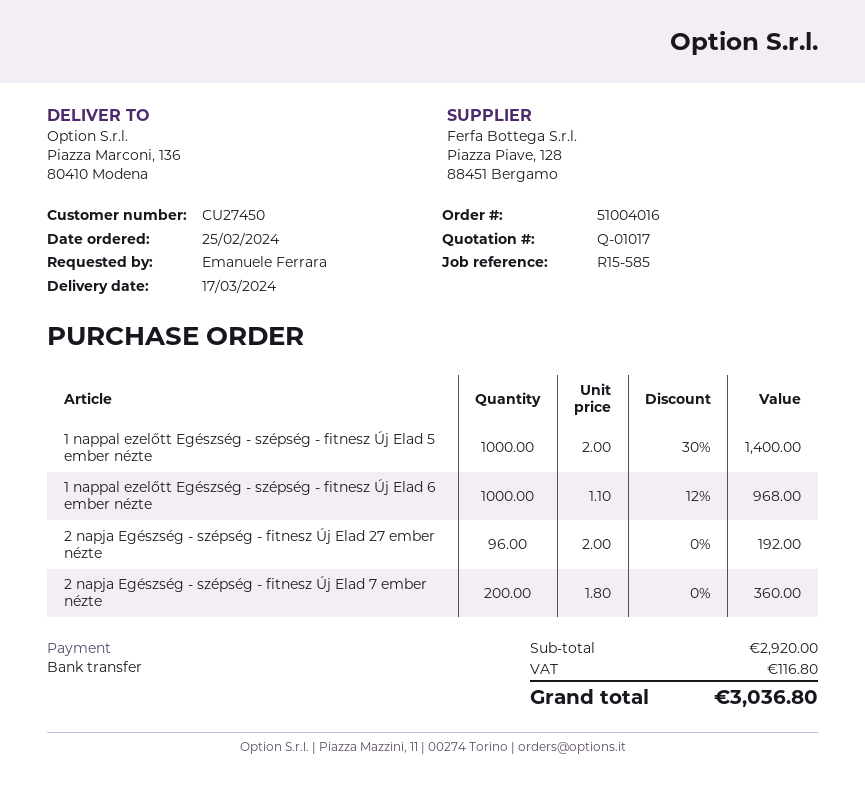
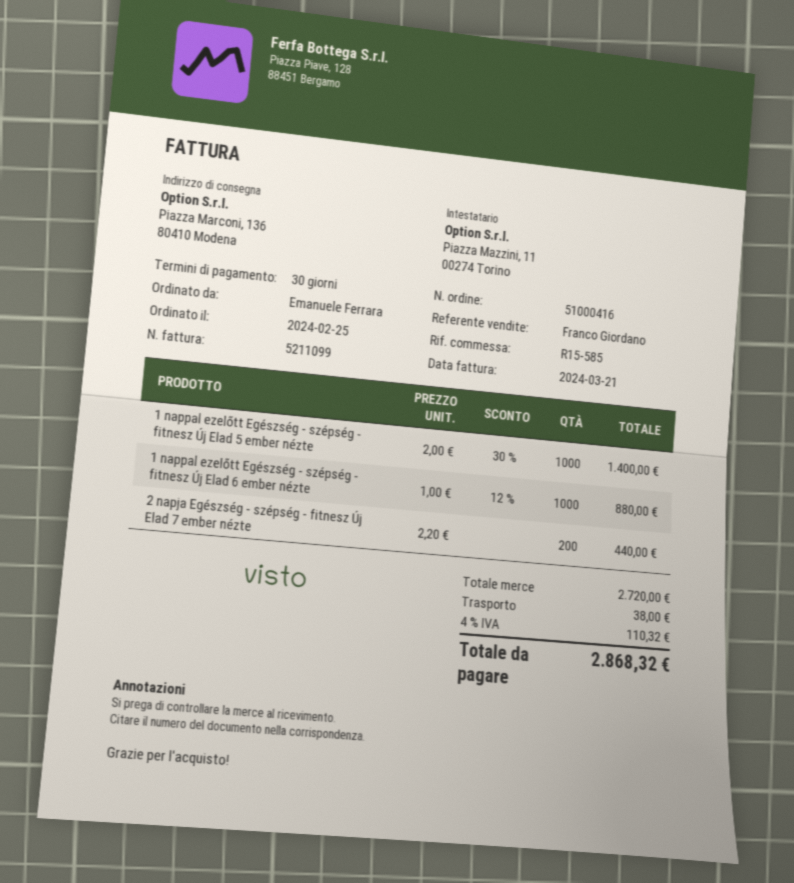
order number: 51004016 -> 51000416
1 nappal ezelőtt Egészség - szépség - fitnesz Új Elad 6 ember nézte: 1000 x 1.10 - 12% = 968.00 -> 1000 x 1.00 - 12% = 880.00
2 napja Egészség - szépség - fitnesz Új Elad 27 ember nézte: 96 x 2.00 = 192.00 -> none
2 napja Egészség - szépség - fitnesz Új Elad 7 ember nézte: 200 x 1.80 = 360.00 -> 200 x 2.20 = 440.00
subtotal: 2920.00 -> 2720.00
shipping: none -> 38.00
tax: 116.80 -> 110.32
total: 3036.80 -> 2868.32

